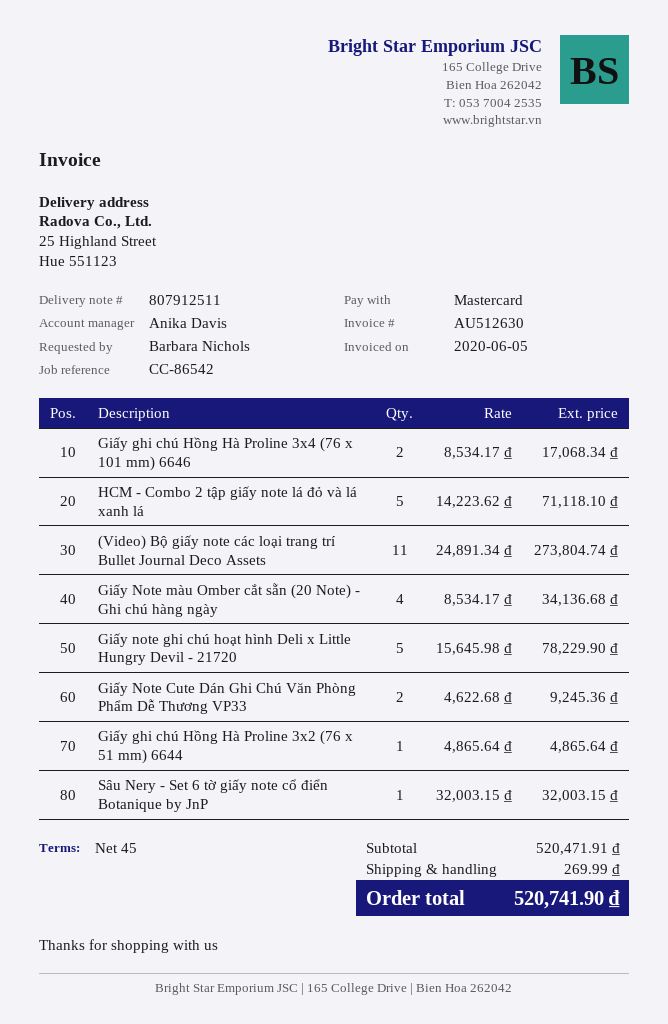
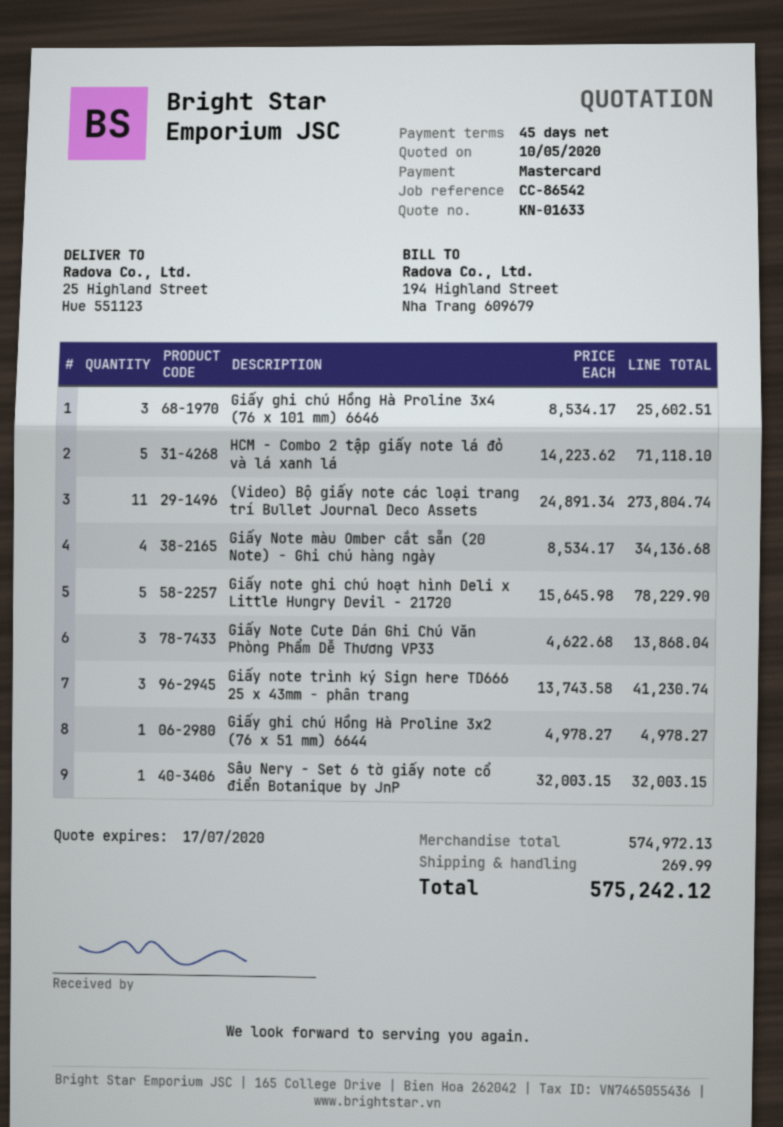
Giấy ghi chú Hồng Hà Proline 3x4 (76 x 101 mm) 6646: 2 x 8534.17 = 17068.34 -> 3 x 8534.17 = 25602.51
Giấy Note Cute Dán Ghi Chú Văn Phòng Phẩm Dễ Thương VP33: 2 x 4622.68 = 9245.36 -> 3 x 4622.68 = 13868.04
Giấy ghi chú Hồng Hà Proline 3x2 (76 x 51 mm) 6644: 1 x 4865.64 = 4865.64 -> 1 x 4978.27 = 4978.27
Giấy note trình ký Sign here TD666 25 x 43mm - phân trang: none -> 3 x 13743.58 = 41230.74
subtotal: 520471.91 -> 574972.13
total: 520741.90 -> 575242.12

